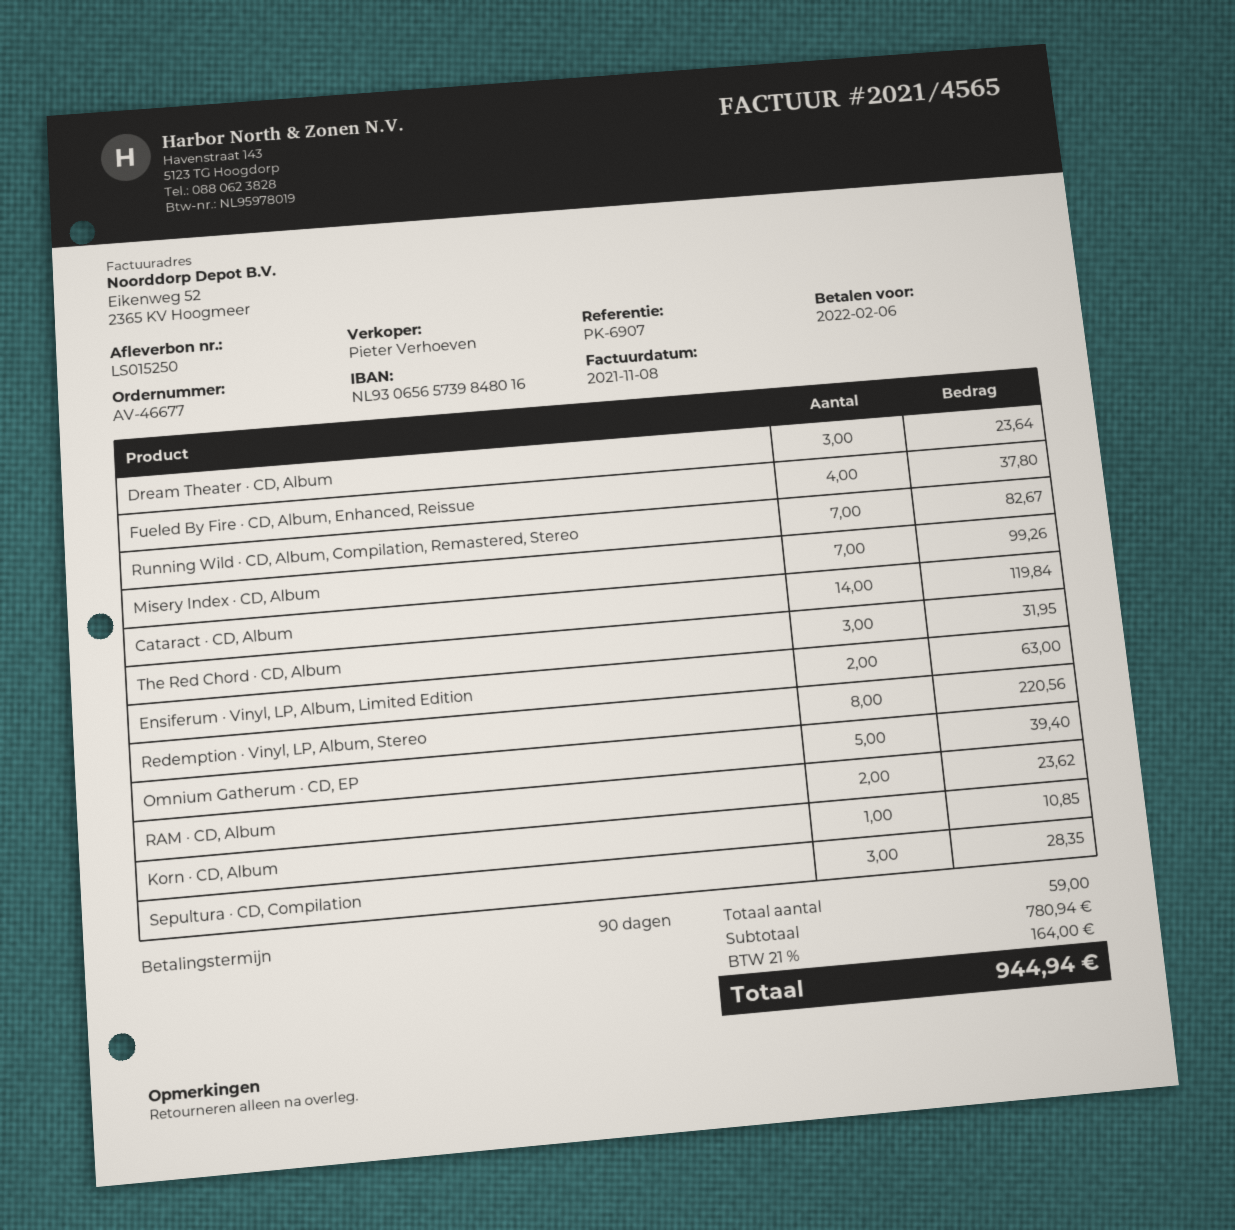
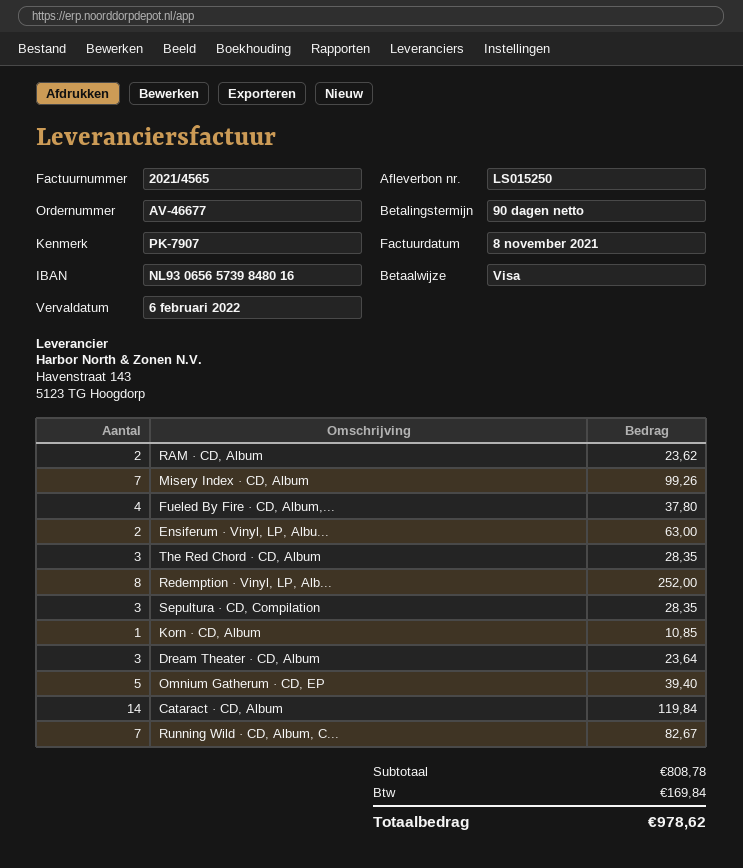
reference: PK-6907 -> PK-7907
The Red Chord · CD, Album: 3 for 31.95 -> 3 for 28.35
Redemption · Vinyl, LP, Album, Stereo: 8 for 220.56 -> 8 for 252.00
subtotal: 780.94 -> 808.78
tax: 164.00 -> 169.84
total: 944.94 -> 978.62

